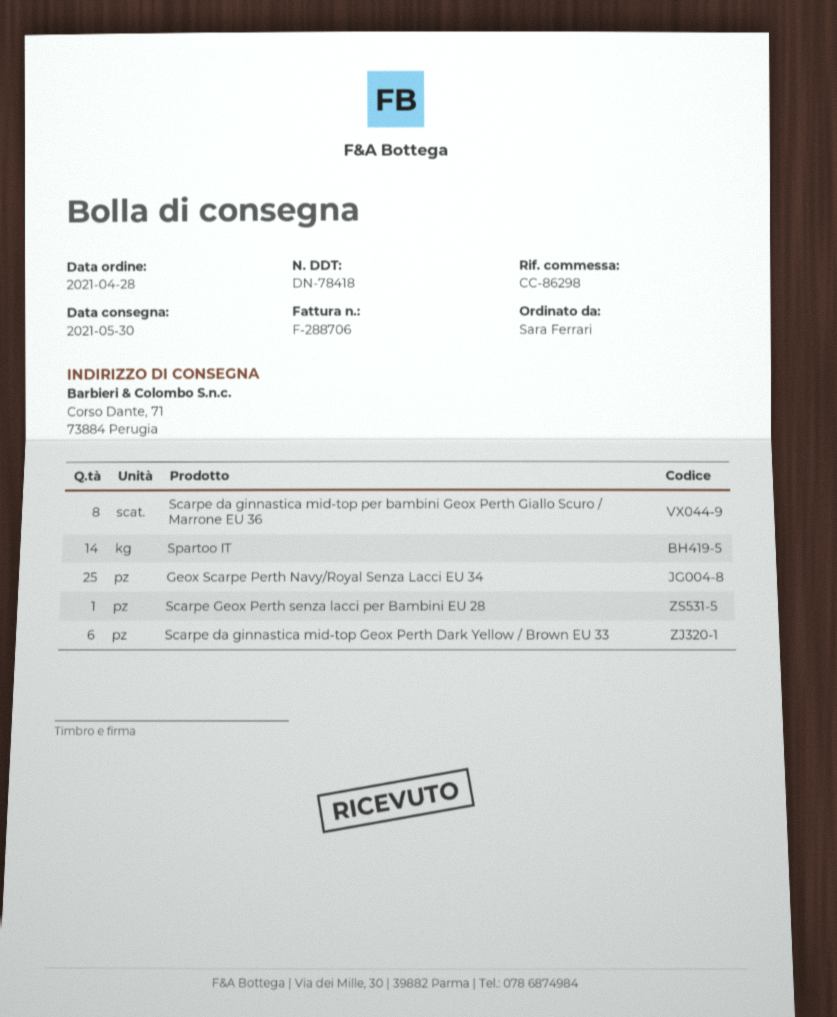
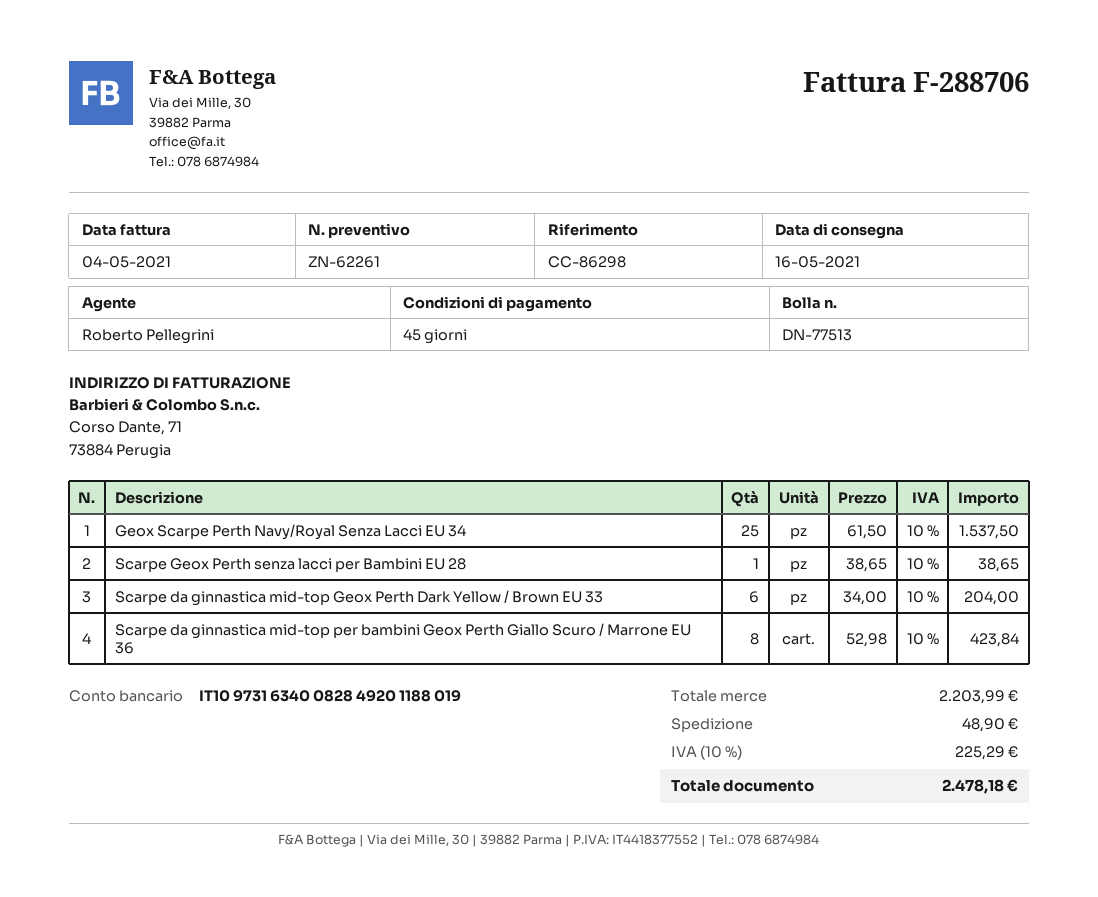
delivery note number: DN-78418 -> DN-77513
delivery date: 2021-05-30 -> 2021-05-16
Spartoo IT: 14 -> none

